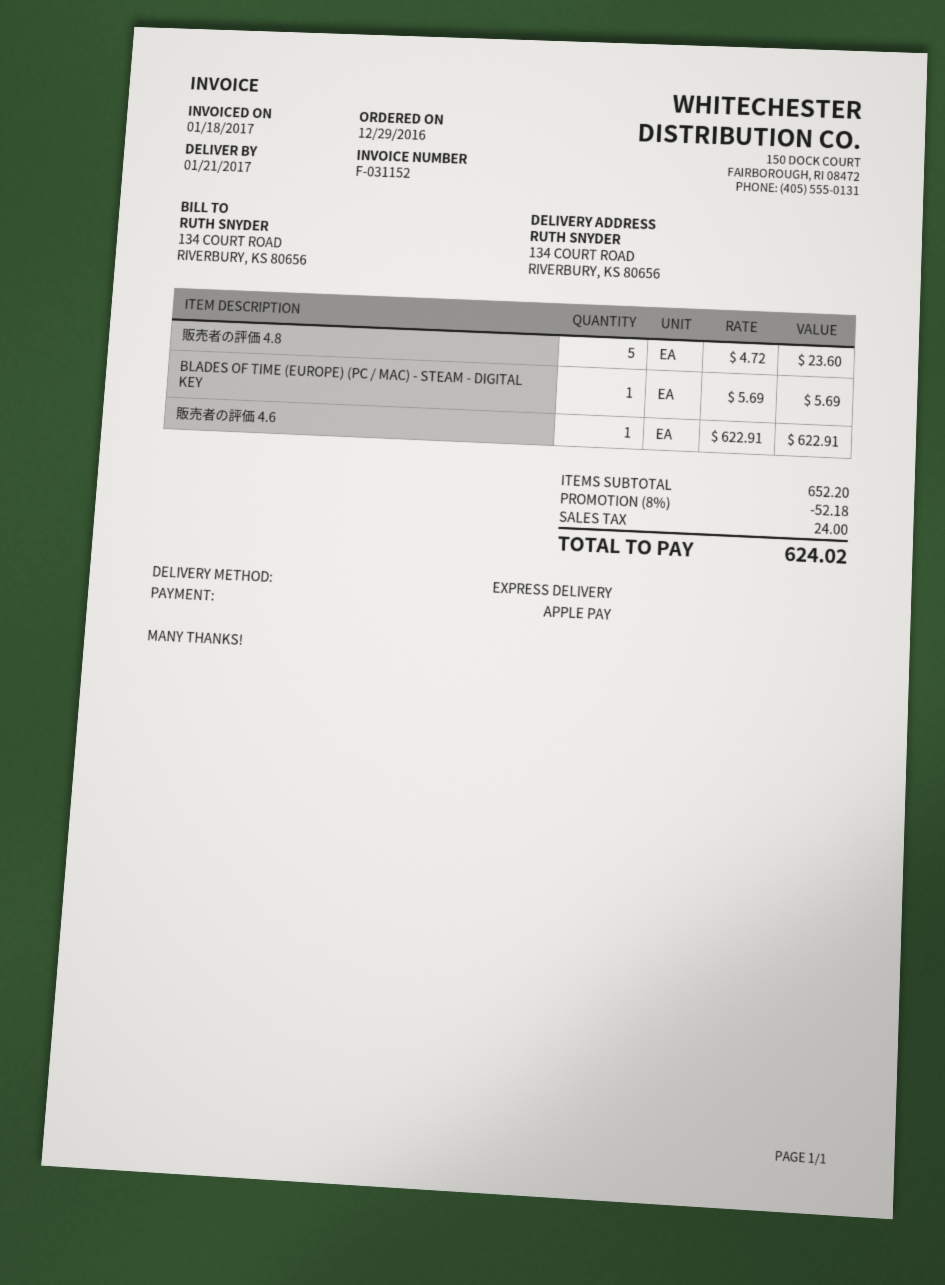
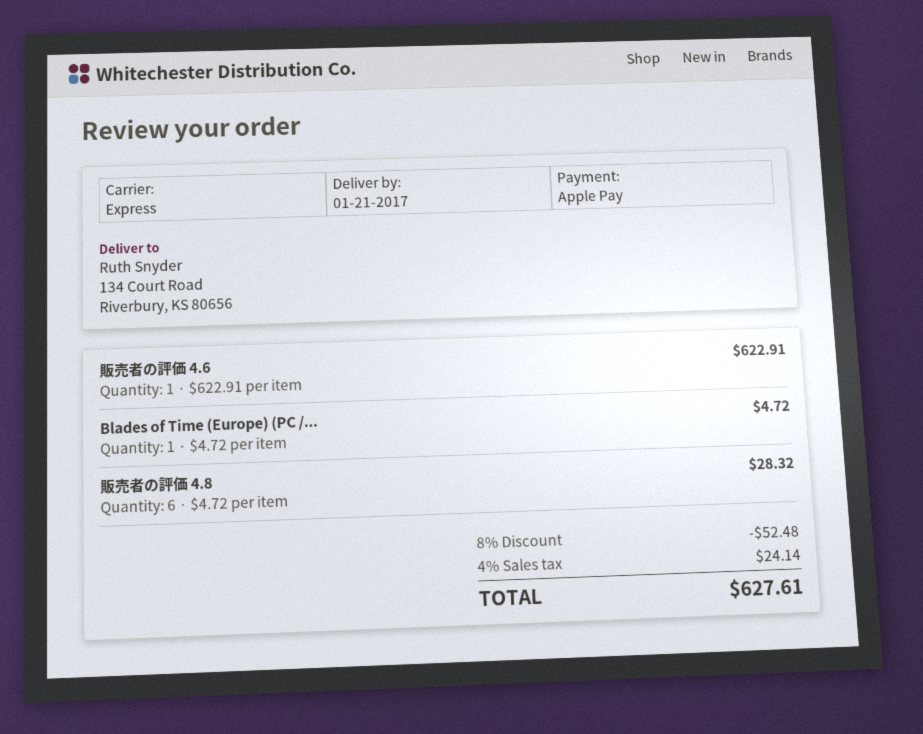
販売者の評価 4.8: 5 x 4.72 = 23.60 -> 6 x 4.72 = 28.32
BLADES OF TIME (EUROPE) (PC / MAC) - STEAM - DIGITAL KEY: 1 x 5.69 = 5.69 -> 1 x 4.72 = 4.72
discount: 8% = 52.18 -> 8% = 52.48
tax: 24.00 -> 24.14
total: 624.02 -> 627.61

